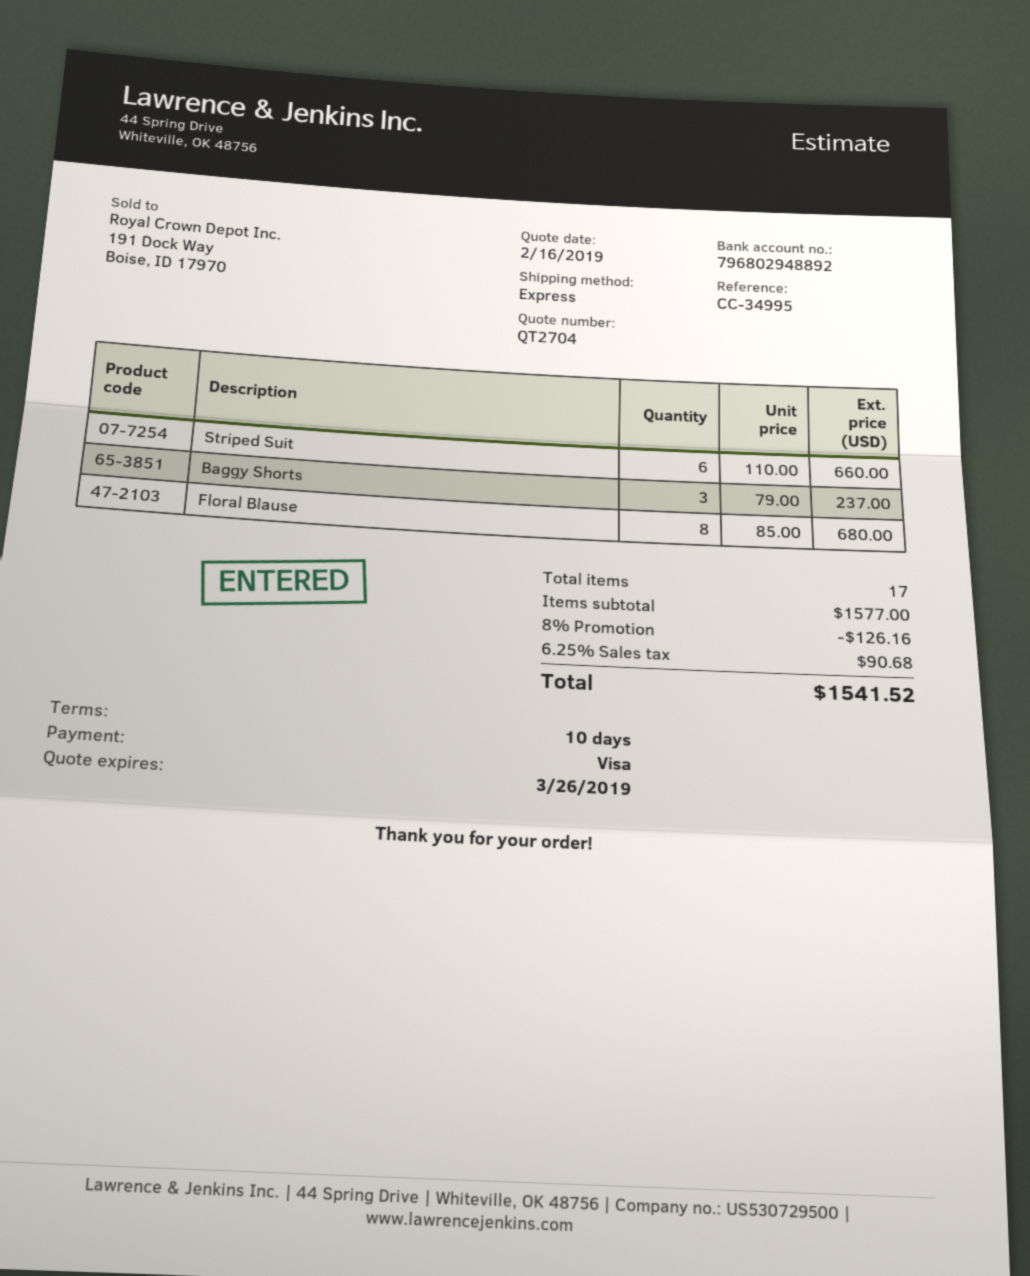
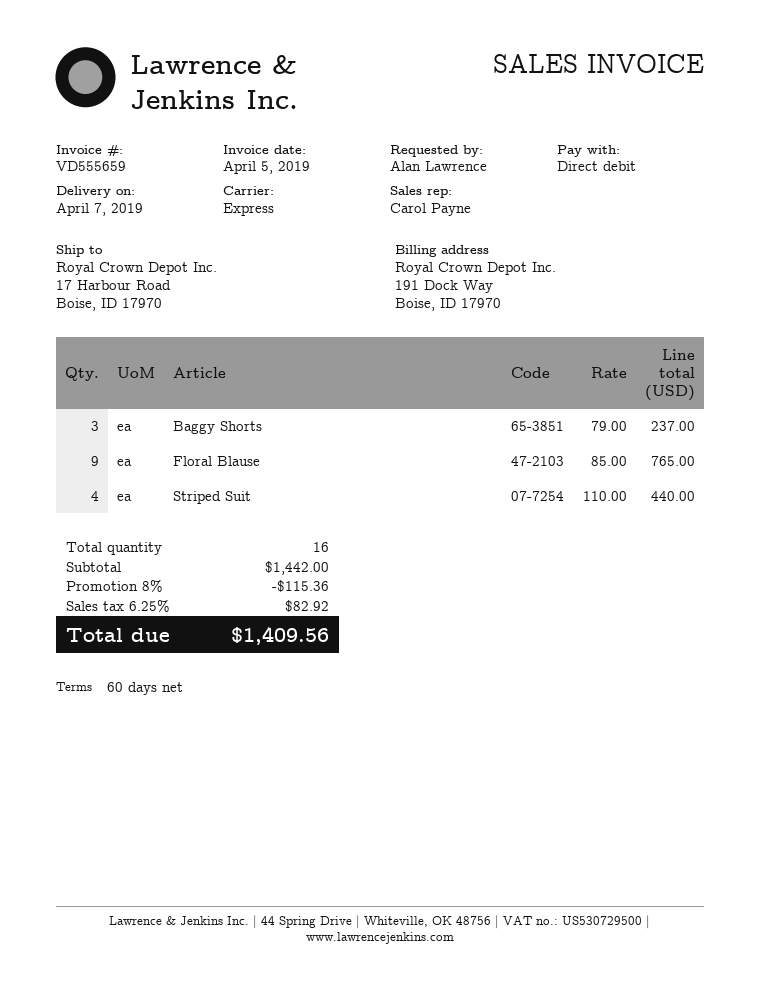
payment terms: 10 days -> 60 days
payment method: Visa -> direct debit
Striped Suit: 6 x 110.00 = 660.00 -> 4 x 110.00 = 440.00
Floral Blause: 8 x 85.00 = 680.00 -> 9 x 85.00 = 765.00
total quantity: 17 -> 16
subtotal: 1577.00 -> 1442.00
discount: 8% = 126.16 -> 8% = 115.36
tax: 6.25% = 90.68 -> 6.25% = 82.92
total: 1541.52 -> 1409.56

